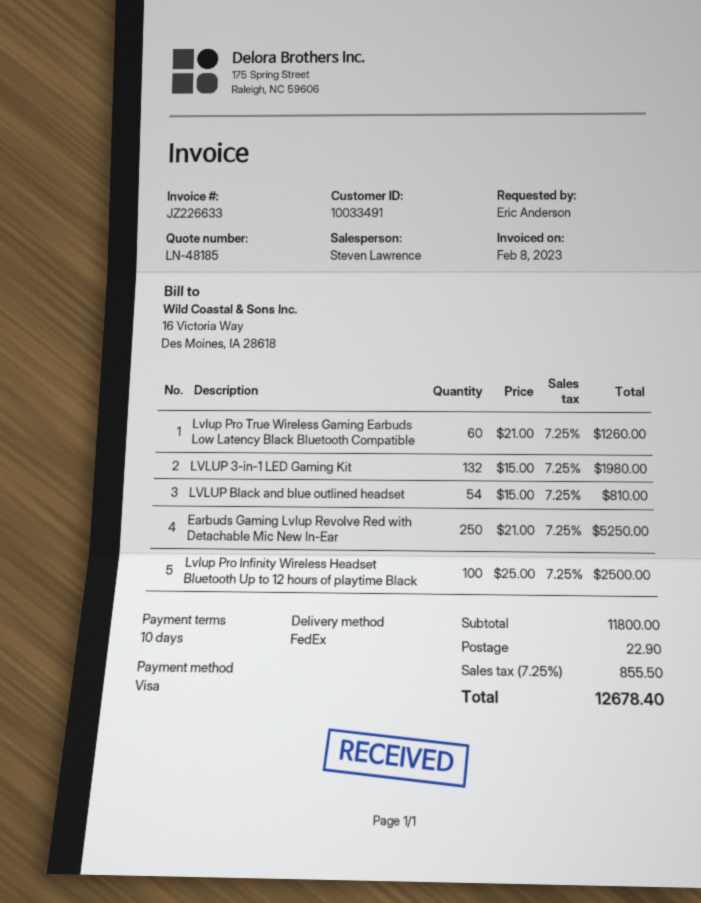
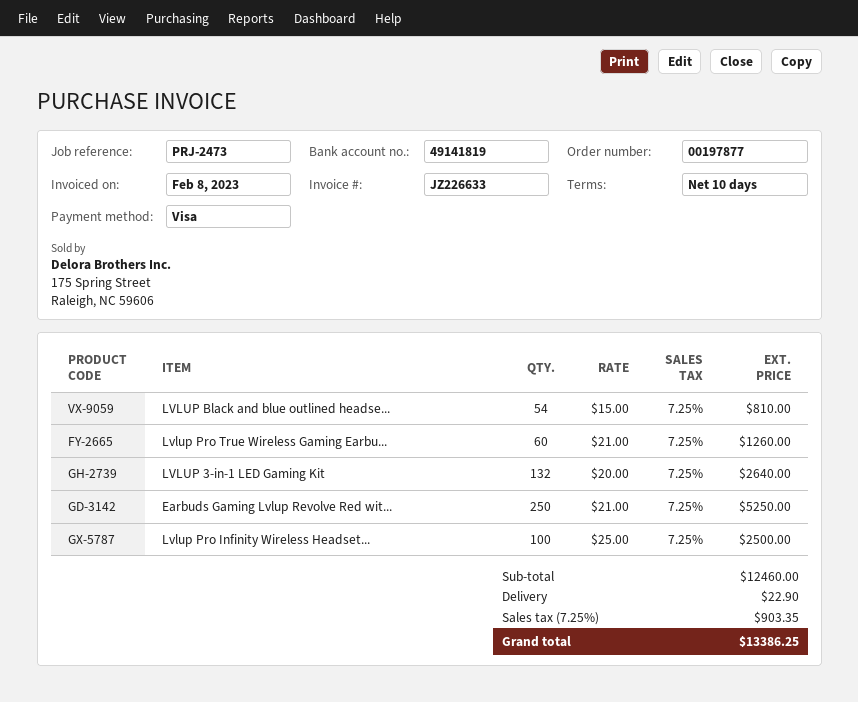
LVLUP 3-in-1 LED Gaming Kit: 132 x 15.00 = 1980.00 -> 132 x 20.00 = 2640.00
subtotal: 11800.00 -> 12460.00
tax: 7.25% = 855.50 -> 7.25% = 903.35
total: 12678.40 -> 13386.25

